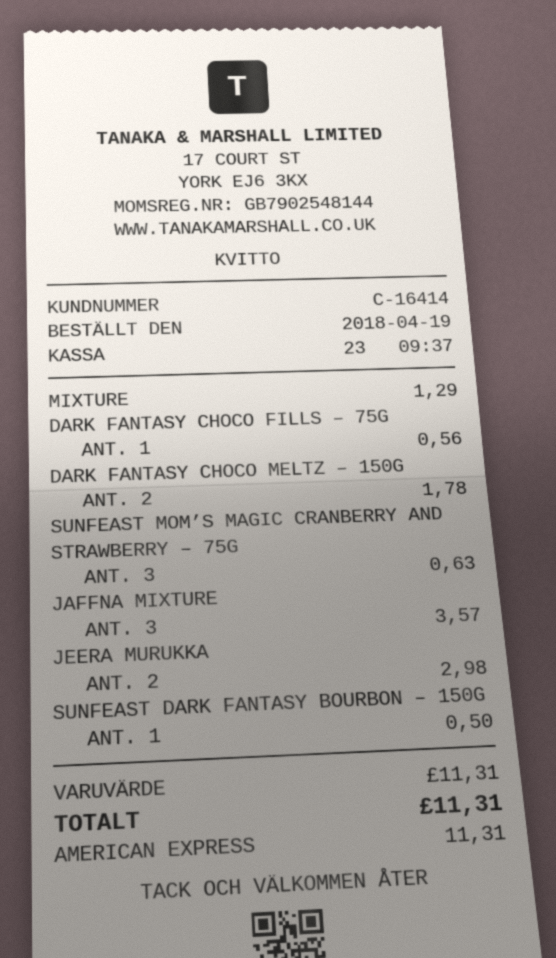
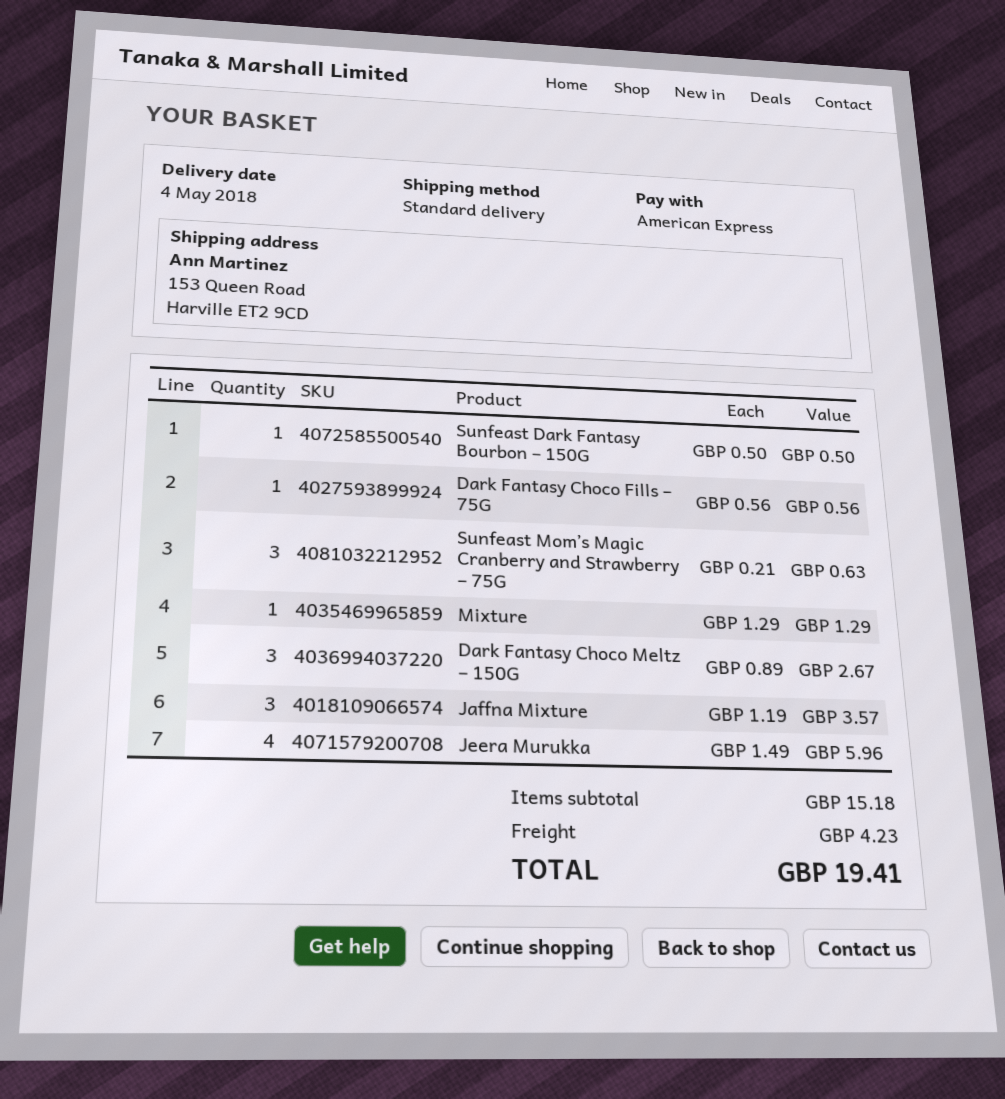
DARK FANTASY CHOCO MELTZ – 150G: 2 for 1.78 -> 3 for 2.67
JEERA MURUKKA: 2 for 2.98 -> 4 for 5.96
subtotal: 11.31 -> 15.18
shipping: none -> 4.23
total: 11.31 -> 19.41

